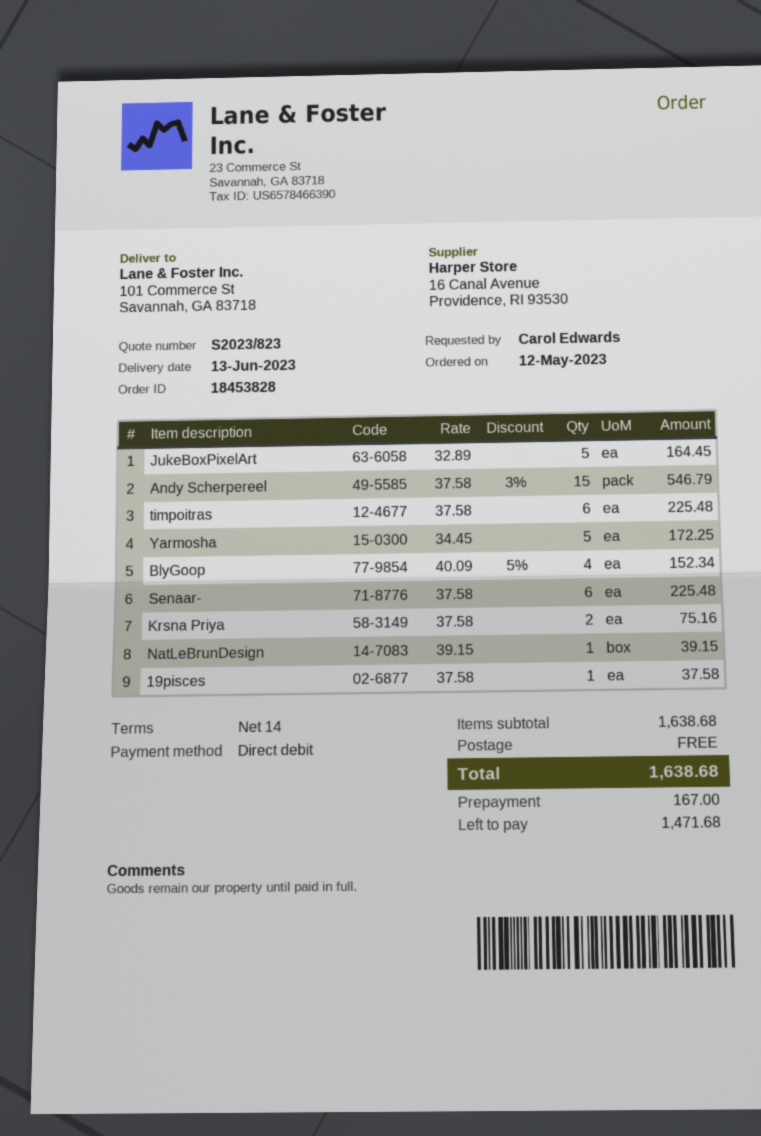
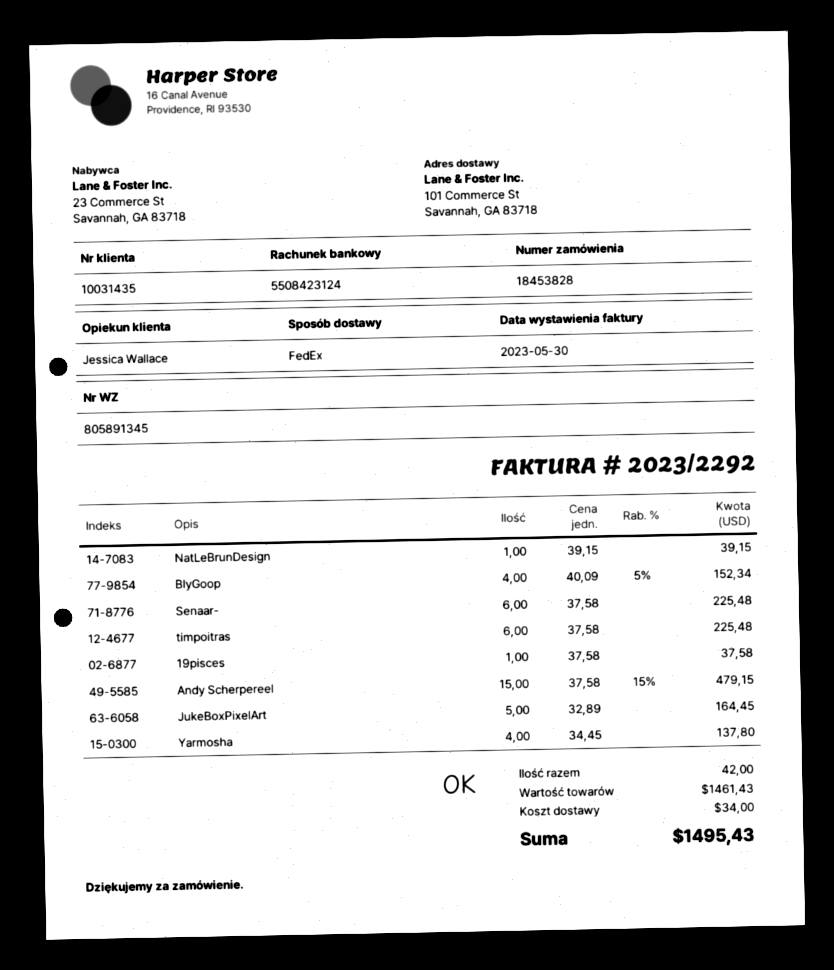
Andy Scherpereel: 15 x 37.58 - 3% = 546.79 -> 15 x 37.58 - 15% = 479.15
Yarmosha: 5 x 34.45 = 172.25 -> 4 x 34.45 = 137.80
Krsna Priya: 2 x 37.58 = 75.16 -> none
subtotal: 1638.68 -> 1461.43
shipping: 0.00 -> 34.00
total: 1638.68 -> 1495.43

